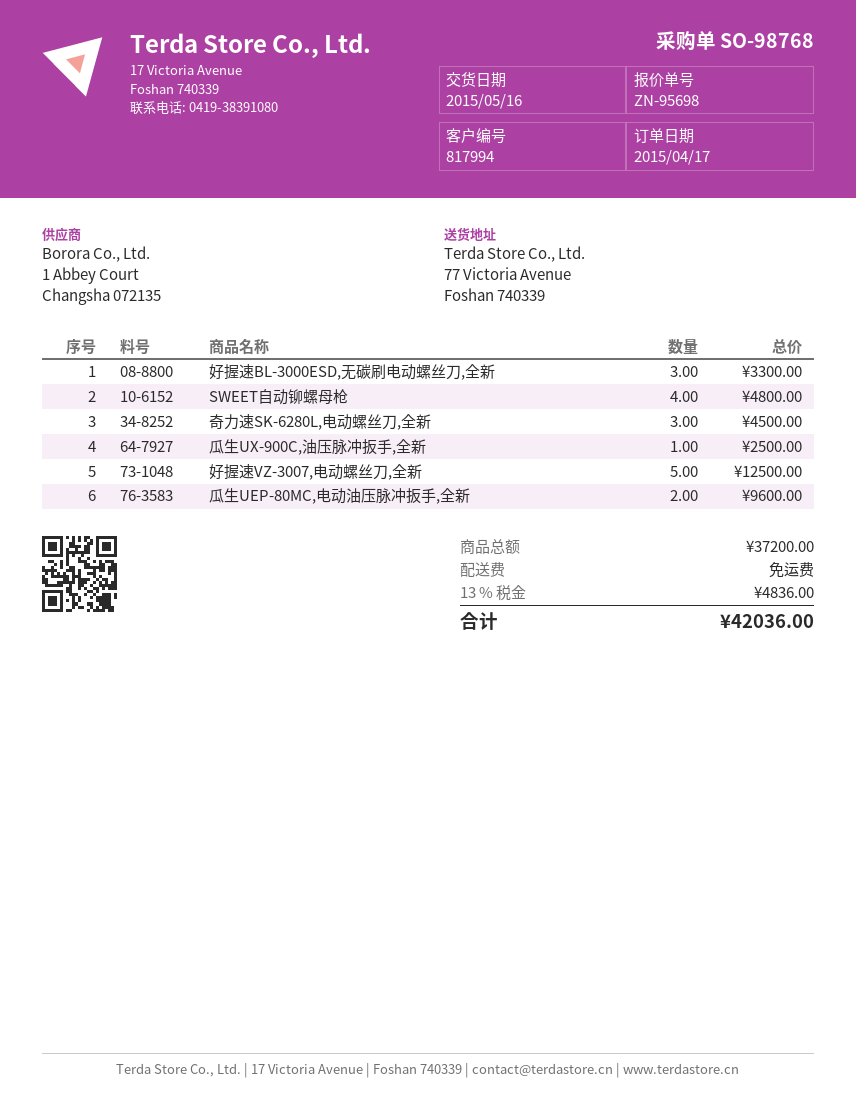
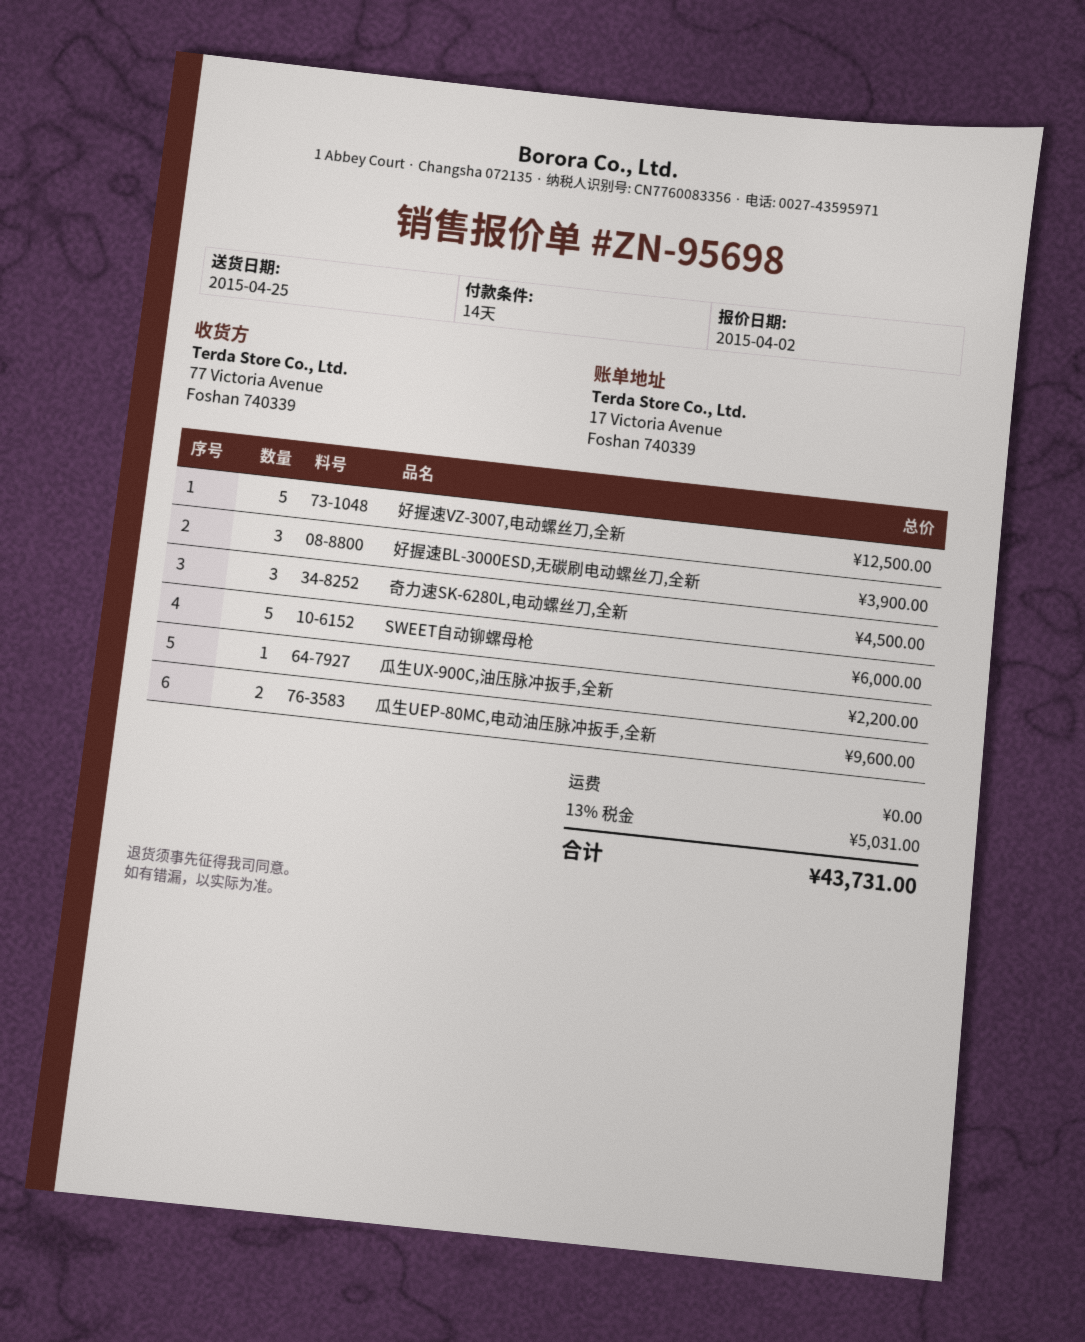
delivery date: 2015-05-16 -> 2015-04-25
好握速BL-3000ESD,无碳刷电动螺丝刀,全新: 3 for 3300.00 -> 3 for 3900.00
SWEET自动铆螺母枪: 4 for 4800.00 -> 5 for 6000.00
瓜生UX-900C,油压脉冲扳手,全新: 1 for 2500.00 -> 1 for 2200.00
tax: 13% = 4836.00 -> 13% = 5031.00
total: 42036.00 -> 43731.00

